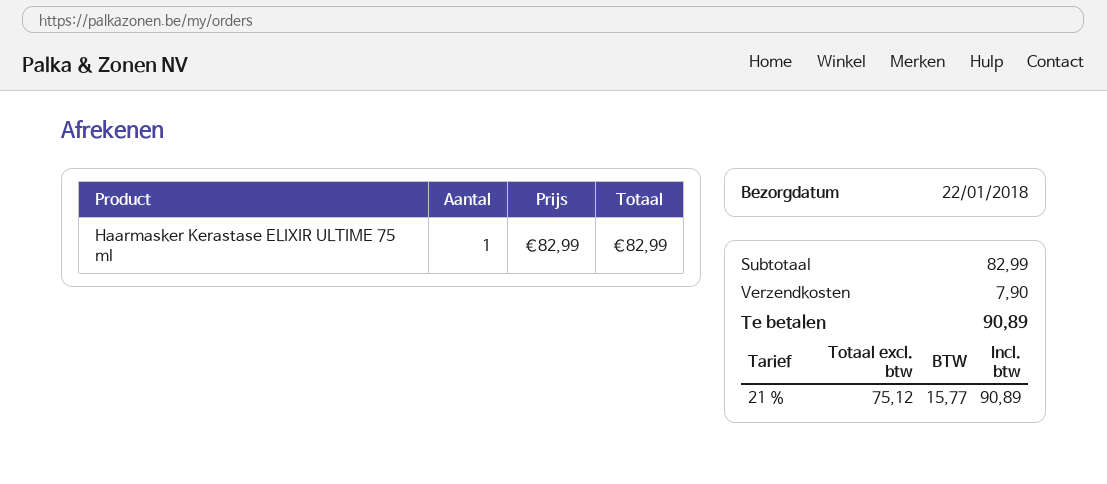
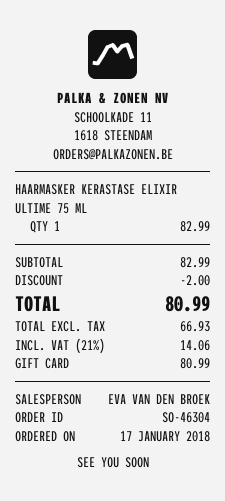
discount: none -> 2.00
shipping: 7.90 -> none
net: 75.12 -> 66.93
tax: 21% = 15.77 -> 21% = 14.06
total: 90.89 -> 80.99

